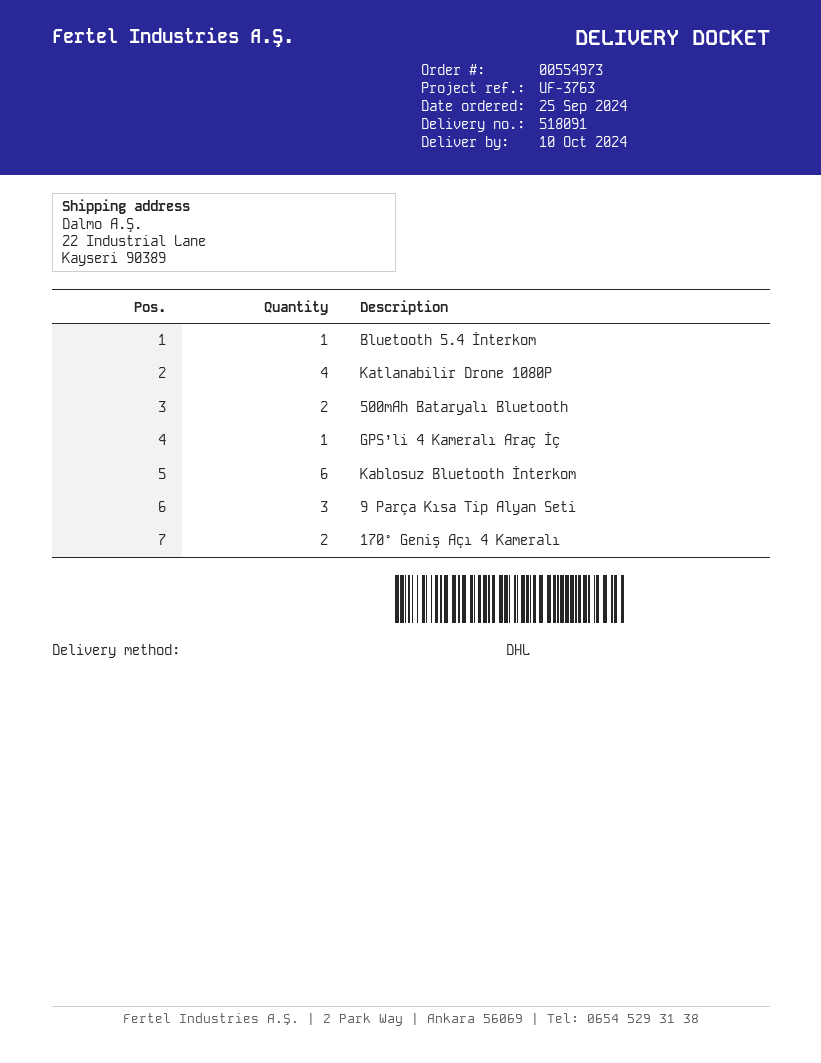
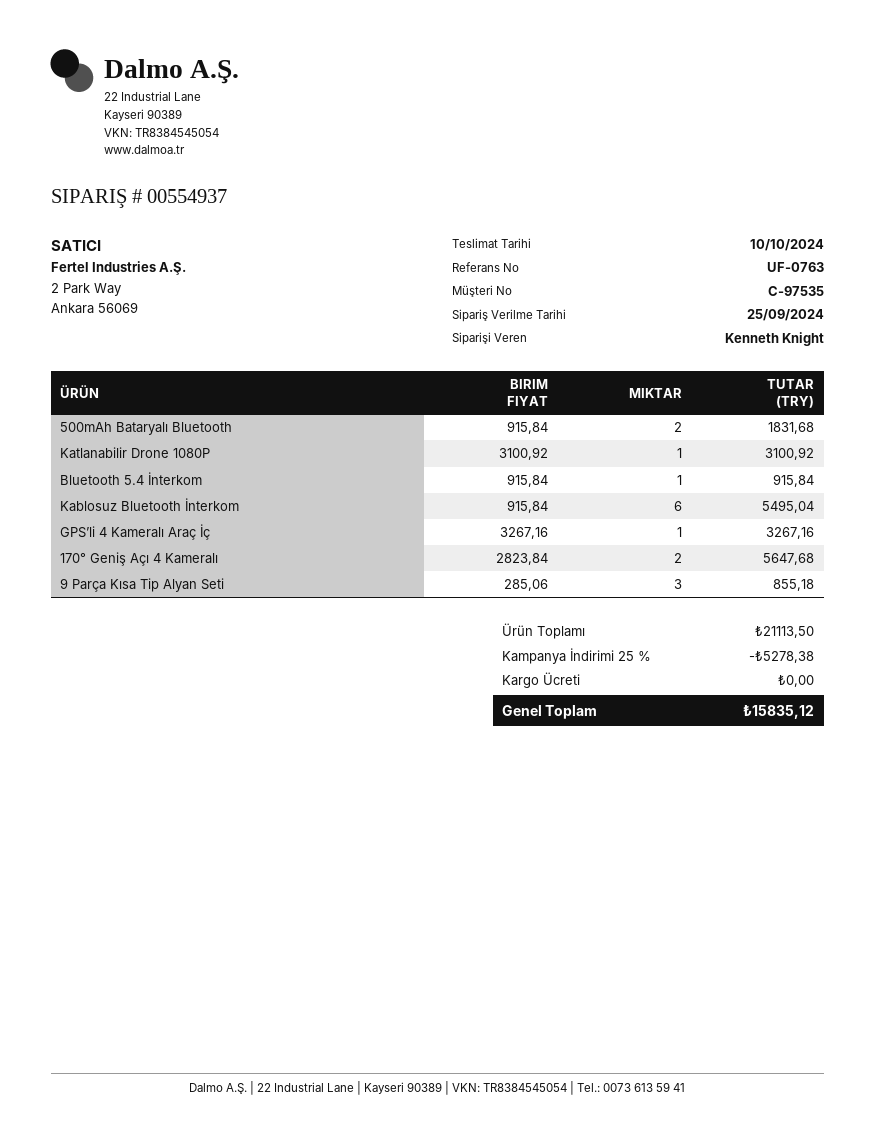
order number: 00554973 -> 00554937
reference: UF-3763 -> UF-0763
Katlanabilir Drone 1080P: 4 -> 1

